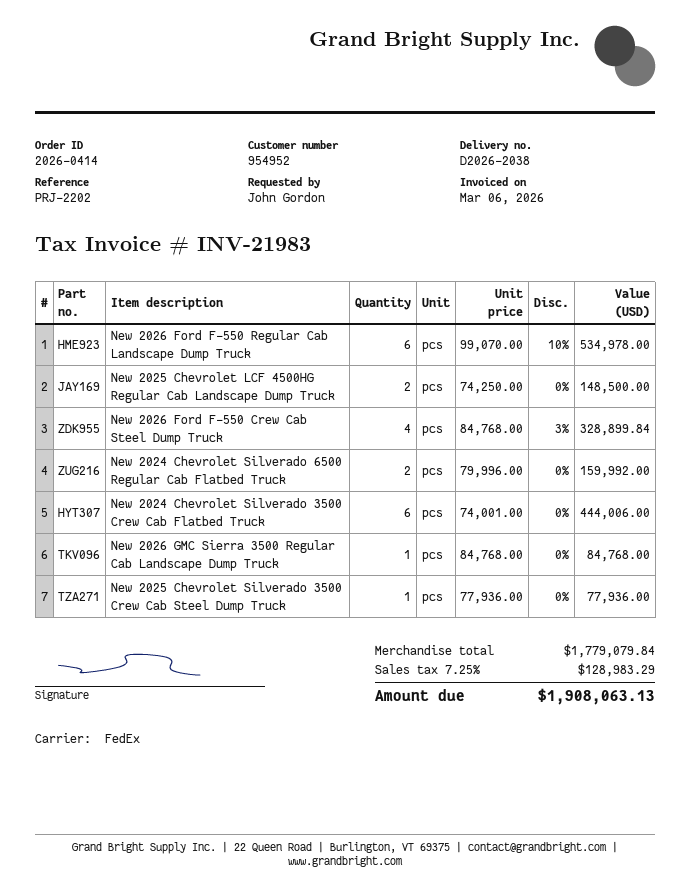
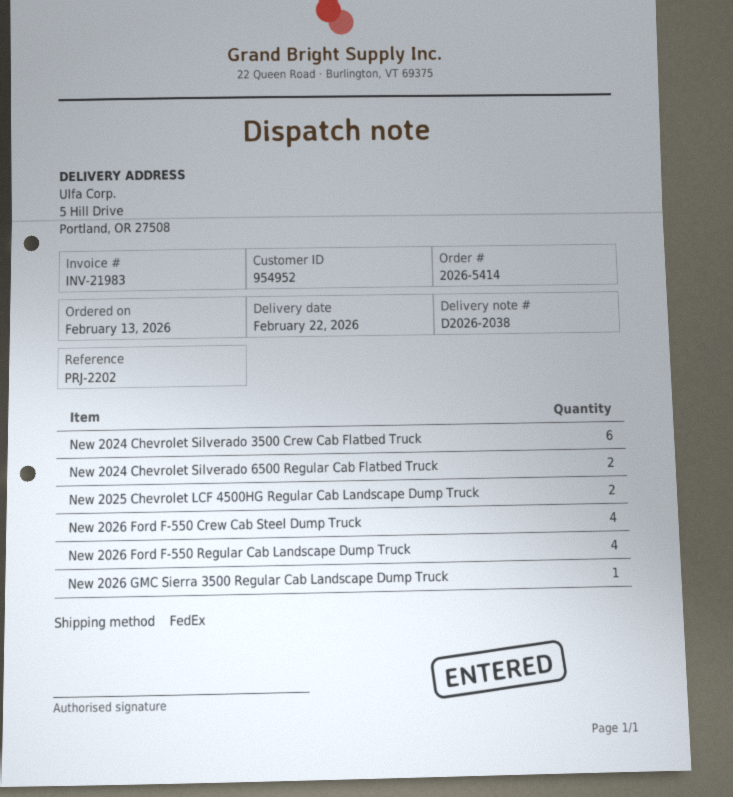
order number: 2026-0414 -> 2026-5414
New 2026 Ford F-550 Regular Cab Landscape Dump Truck: 6 -> 4
New 2025 Chevrolet Silverado 3500 Crew Cab Steel Dump Truck: 1 -> none

